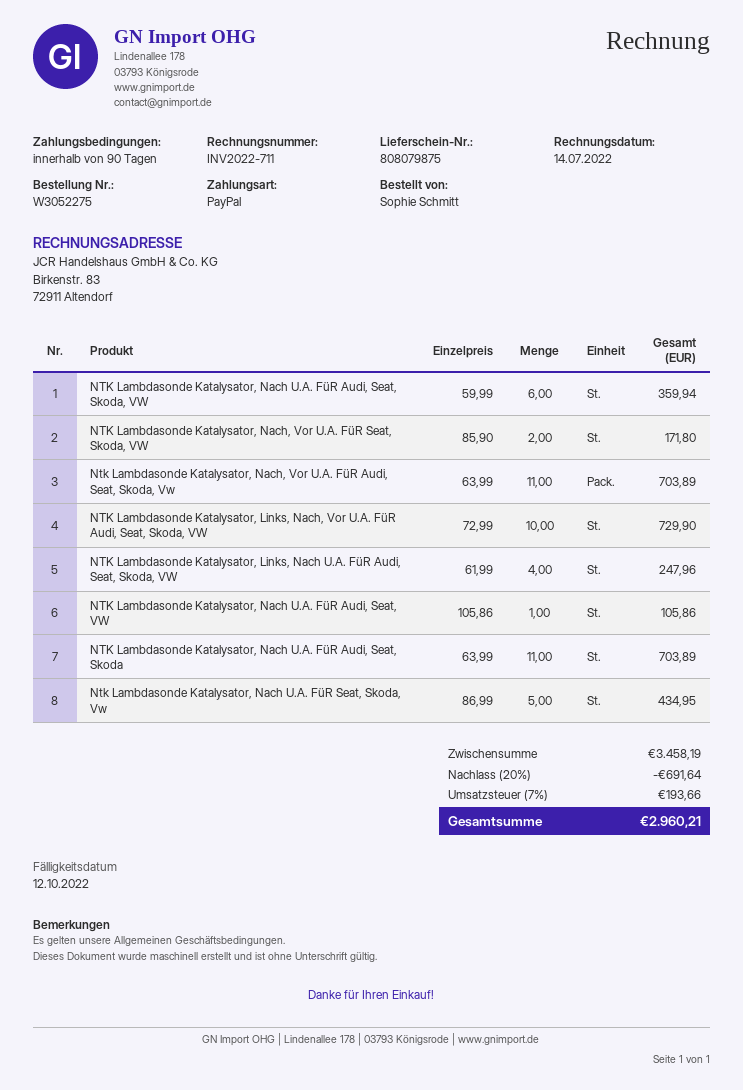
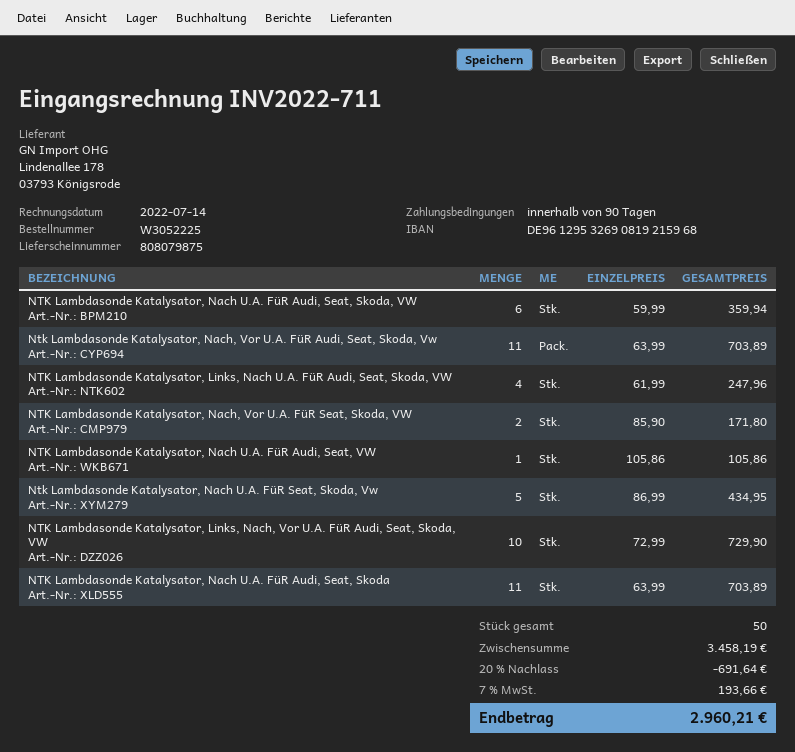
order number: W3052275 -> W3052225

